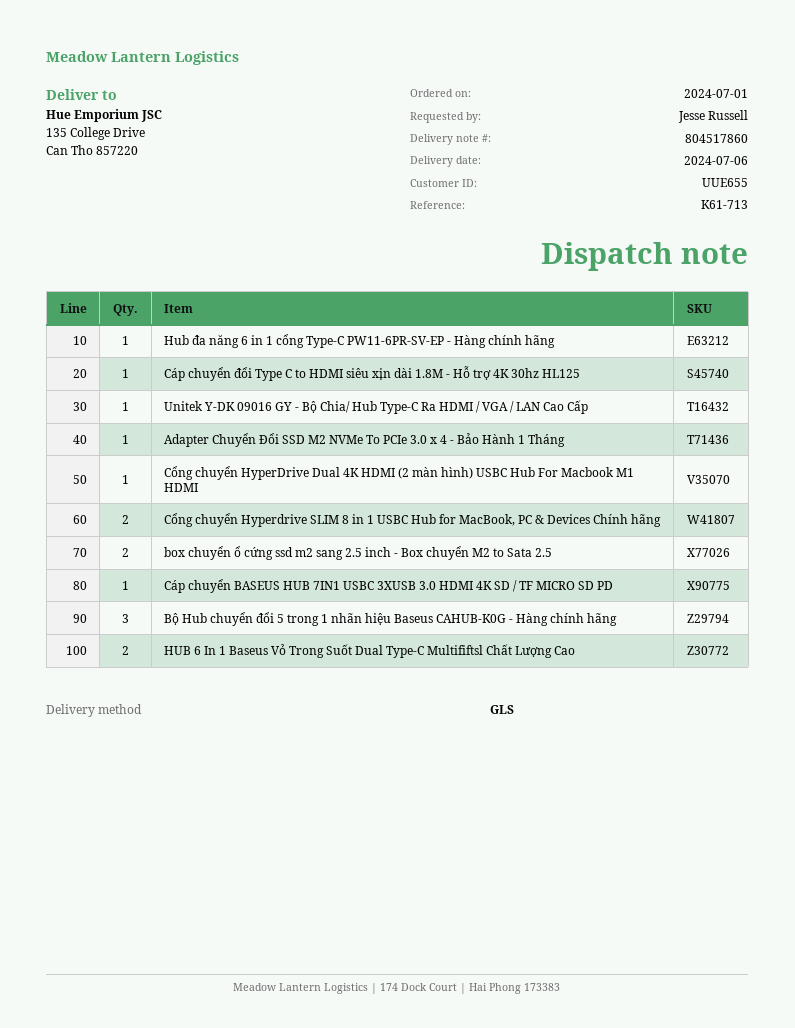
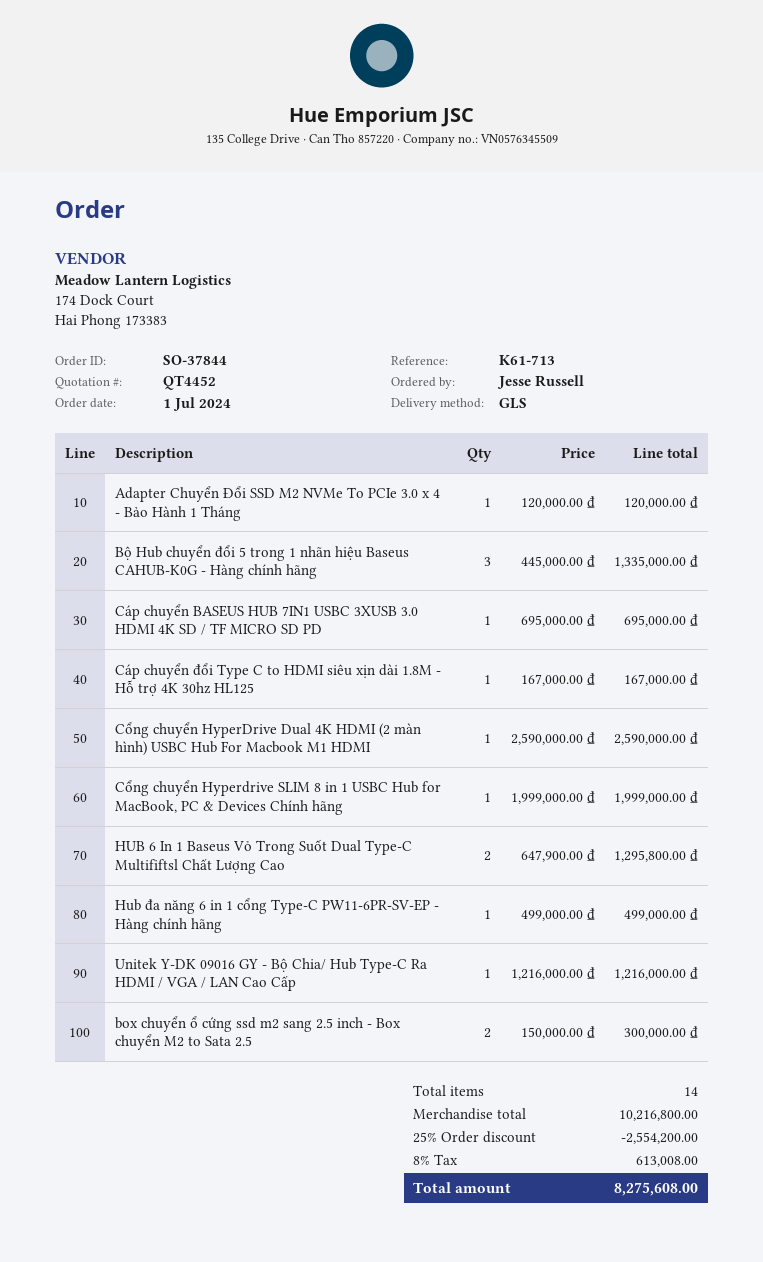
Cổng chuyển Hyperdrive SLIM 8 in 1 USBC Hub for MacBook, PC & Devices Chính hãng: 2 -> 1

